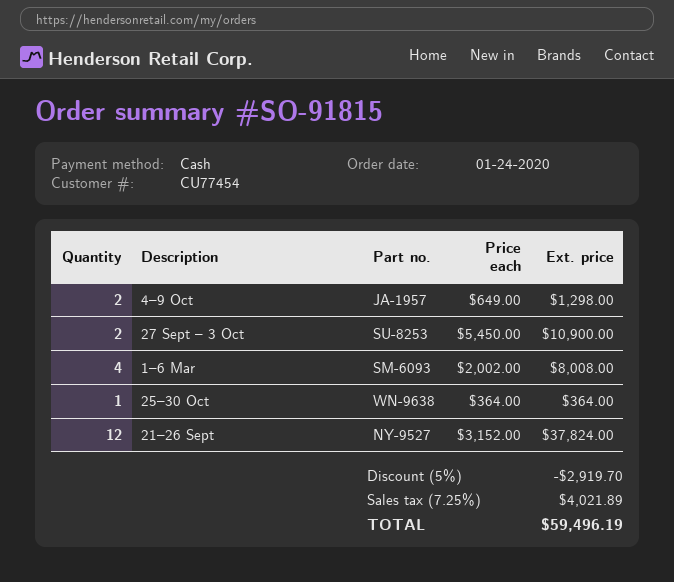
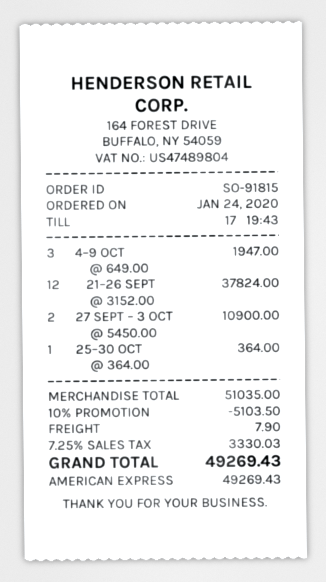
payment method: cash -> American Express
4–9 Oct: 2 x 649.00 = 1298.00 -> 3 x 649.00 = 1947.00
1–6 Mar: 4 x 2002.00 = 8008.00 -> none
discount: 5% = 2919.70 -> 10% = 5103.50
shipping: none -> 7.90
tax: 7.25% = 4021.89 -> 7.25% = 3330.03
total: 59496.19 -> 49269.43

